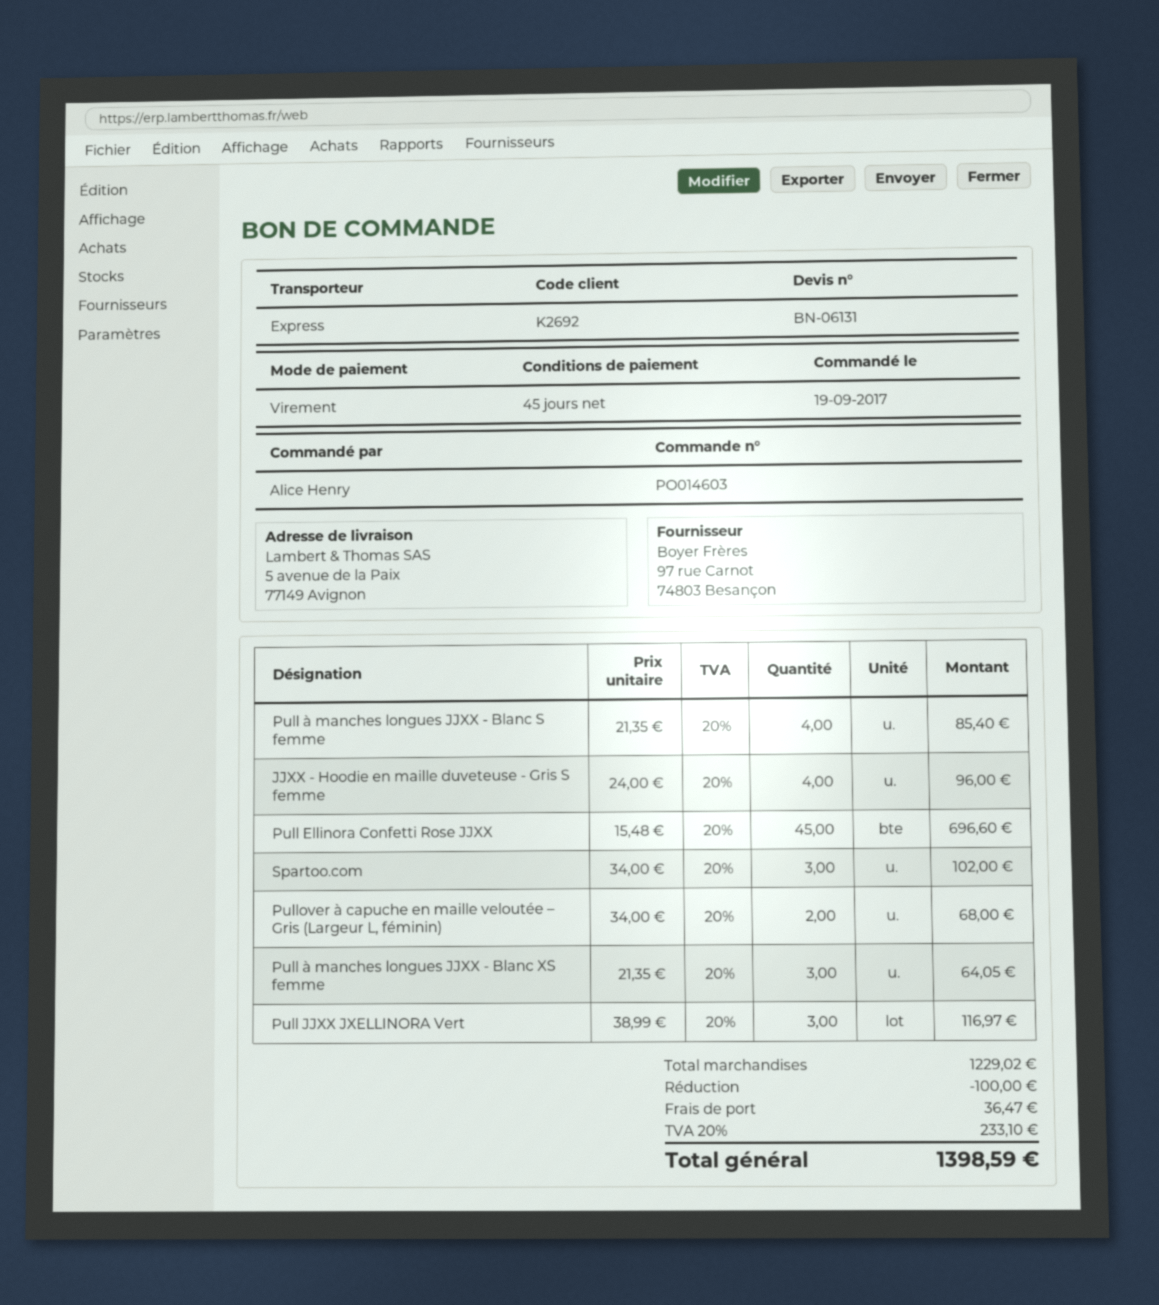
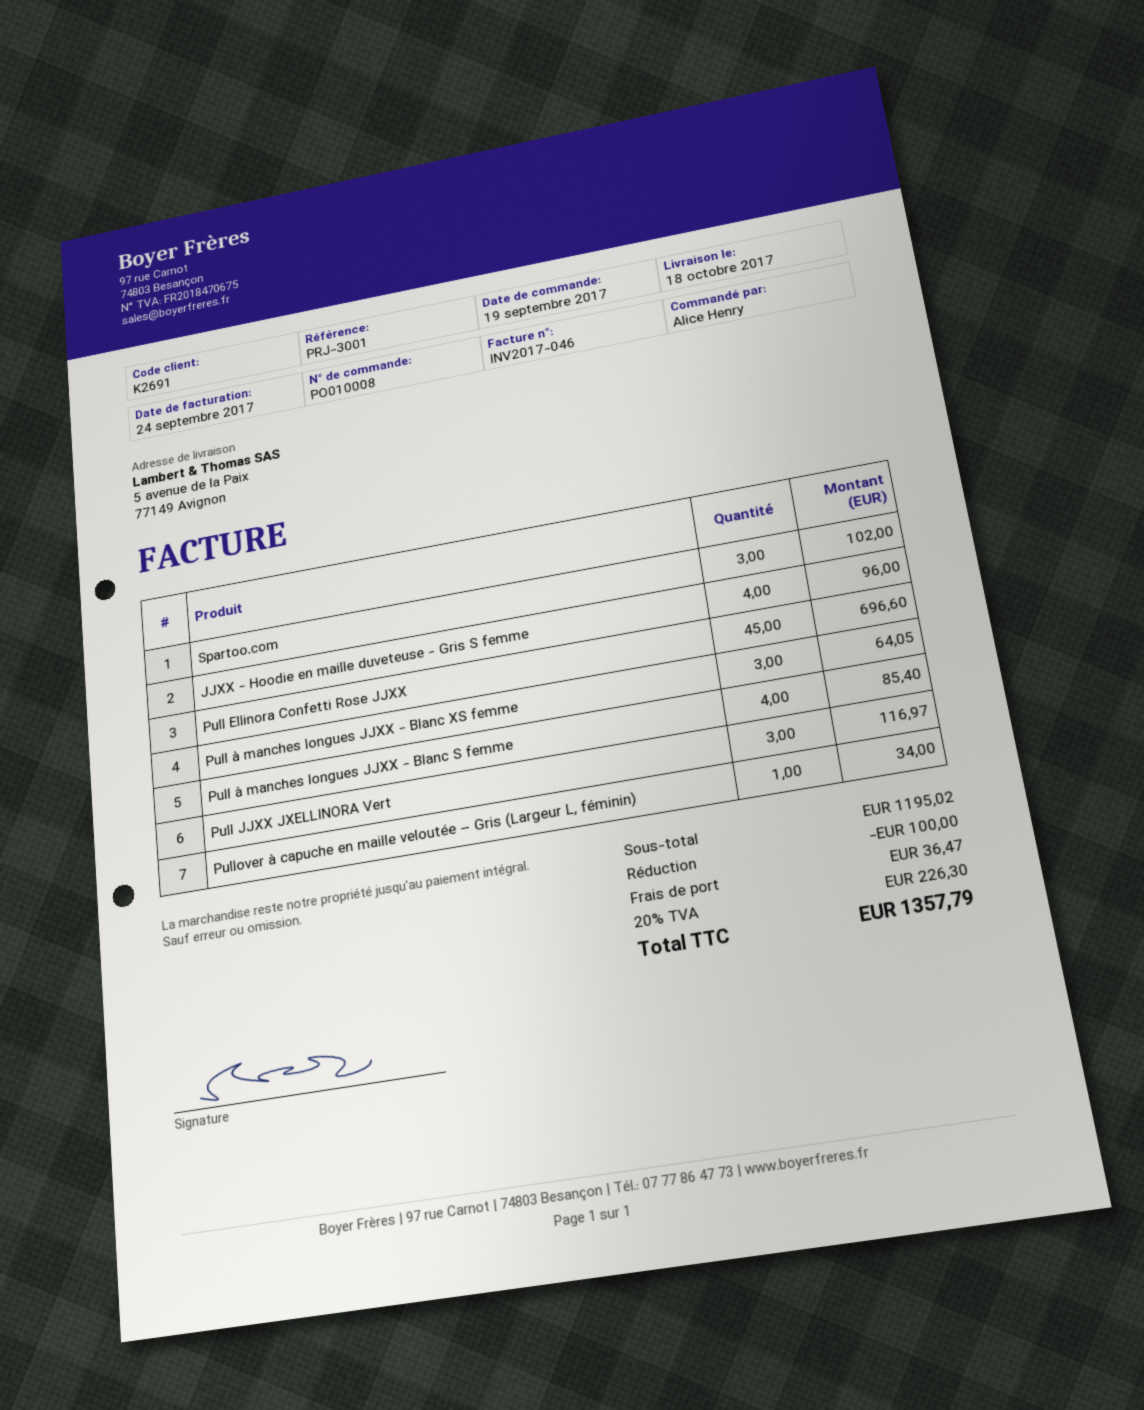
order number: PO014603 -> PO010008
customer number: K2692 -> K2691
Pullover à capuche en maille veloutée – Gris (Largeur L, féminin): 2 for 68.00 -> 1 for 34.00
subtotal: 1229.02 -> 1195.02
tax: 20% = 233.10 -> 20% = 226.30
total: 1398.59 -> 1357.79

